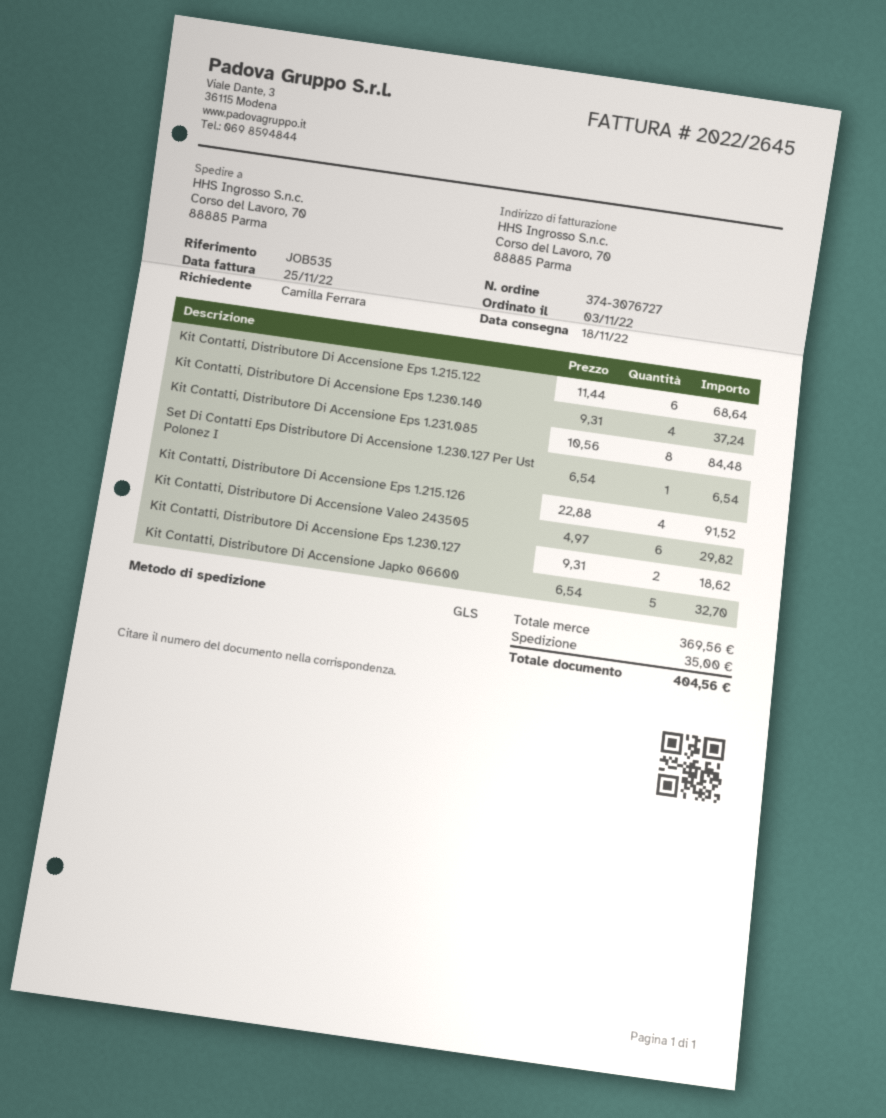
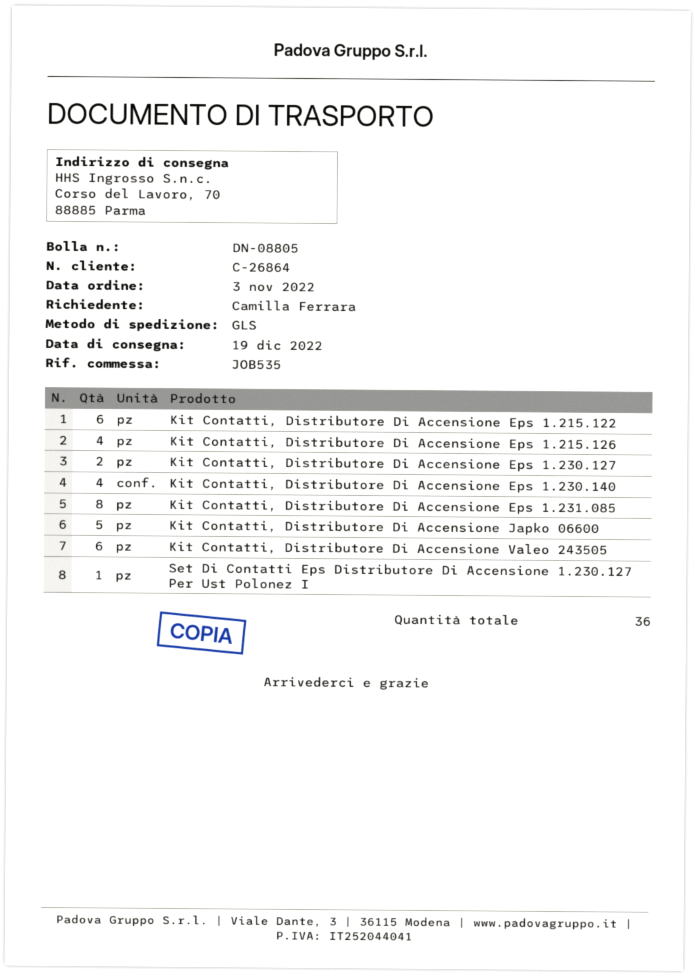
delivery date: 2022-11-18 -> 2022-12-19

